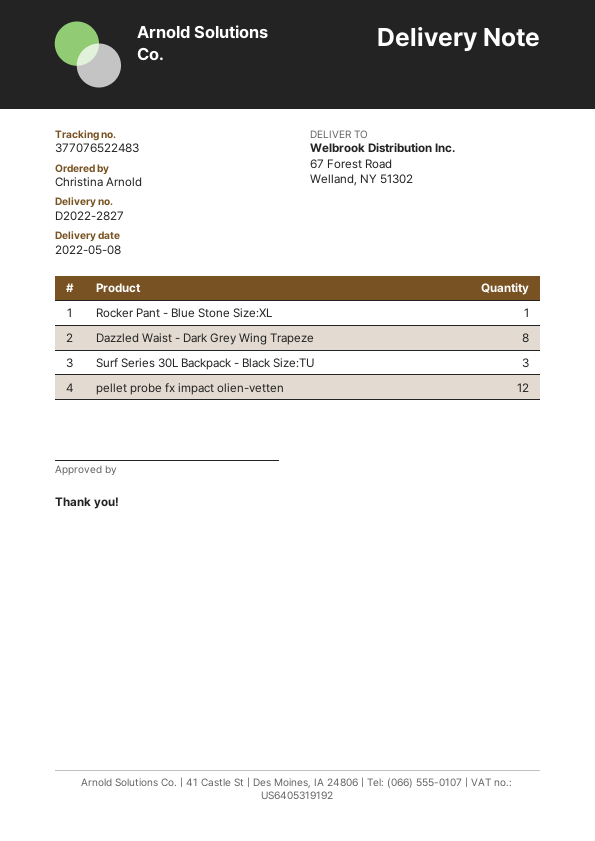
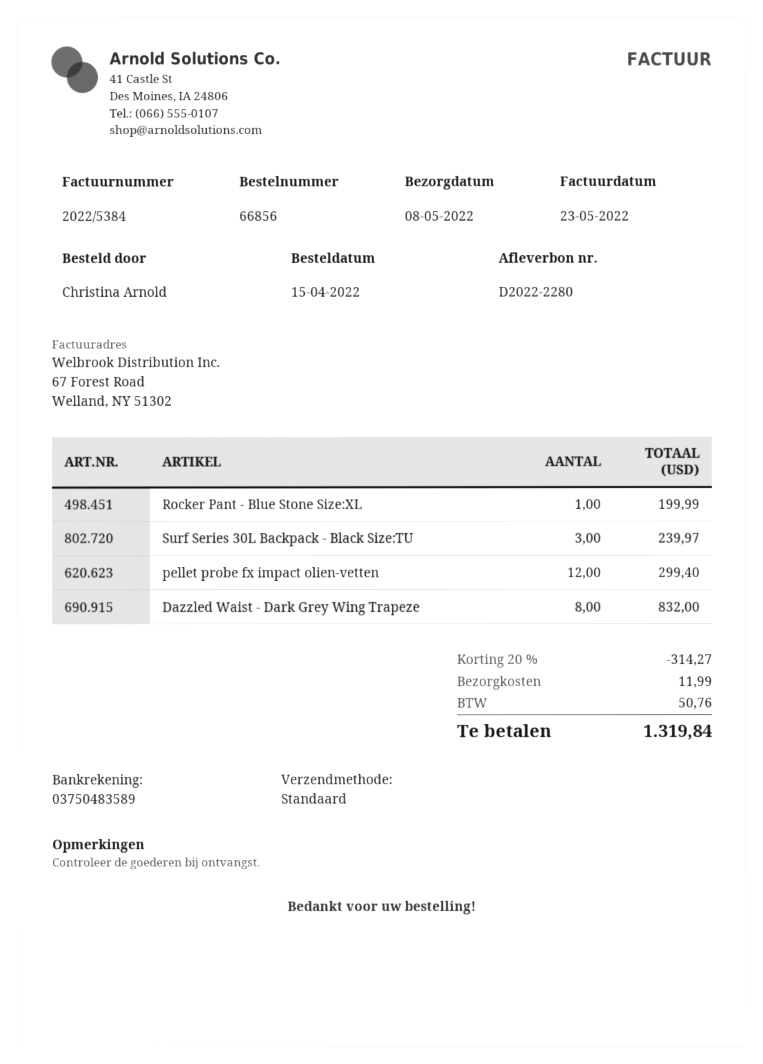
delivery note number: D2022-2827 -> D2022-2280

